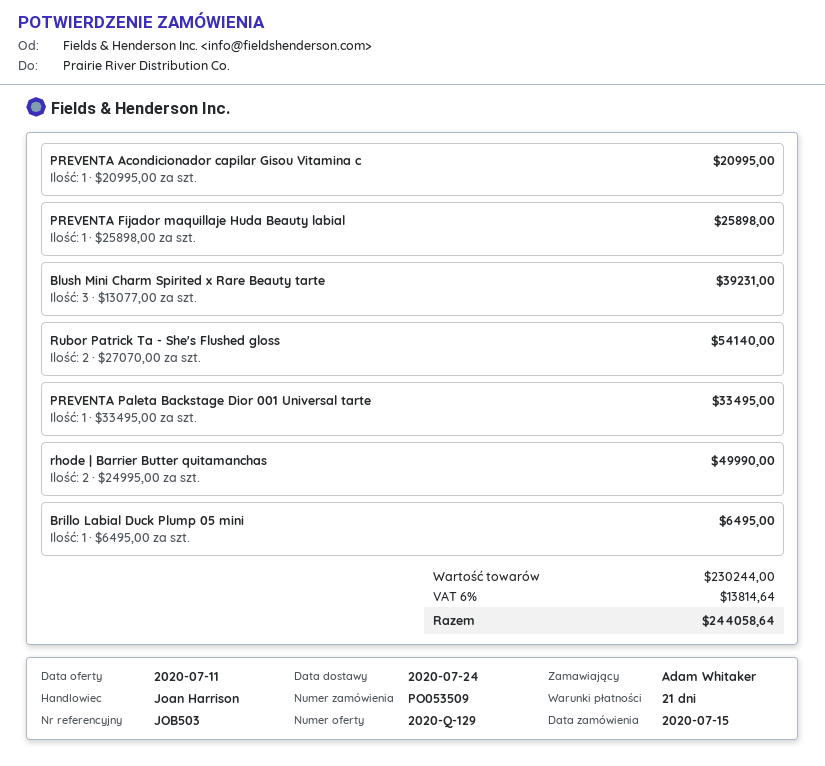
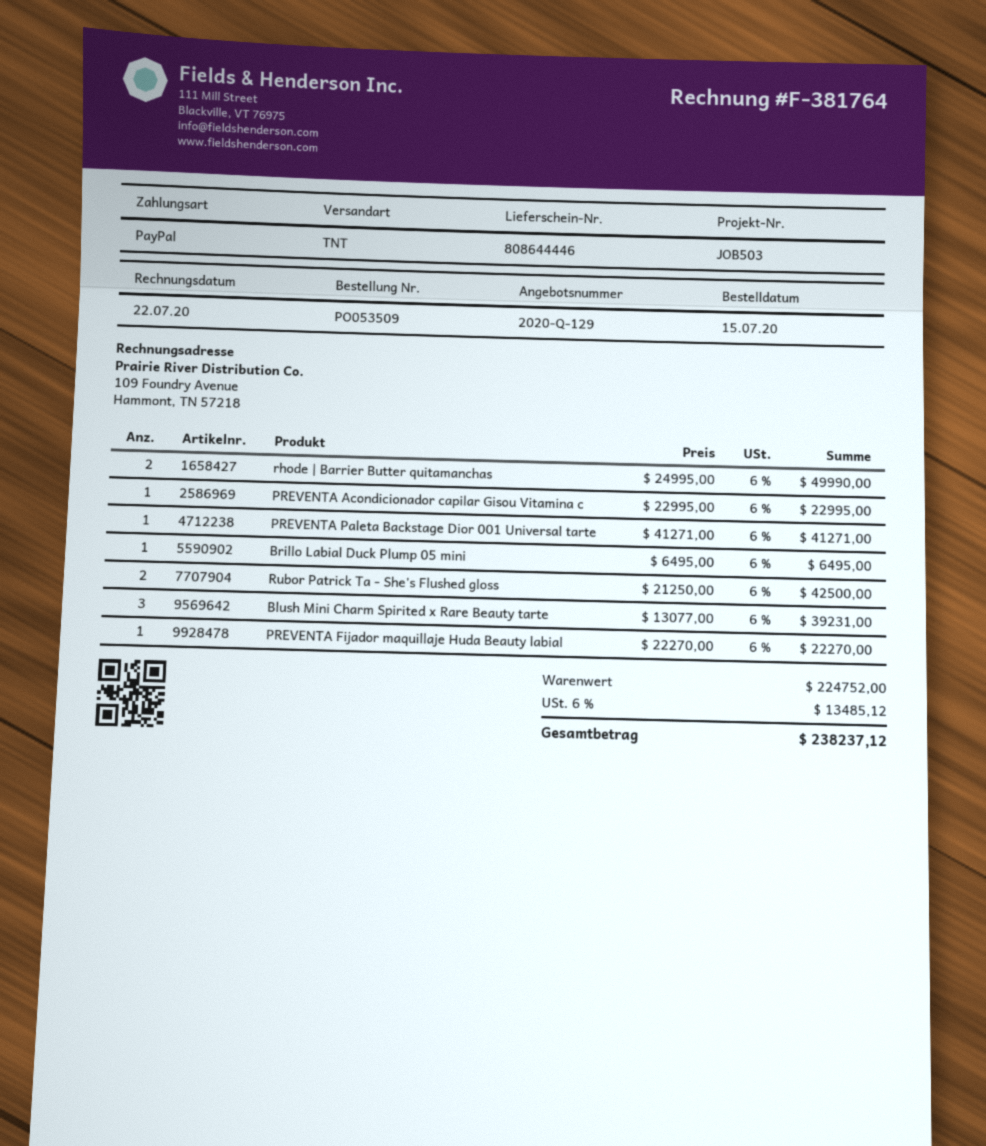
PREVENTA Acondicionador capilar Gisou Vitamina c: 1 x 20995.00 = 20995.00 -> 1 x 22995.00 = 22995.00
PREVENTA Fijador maquillaje Huda Beauty labial: 1 x 25898.00 = 25898.00 -> 1 x 22270.00 = 22270.00
Rubor Patrick Ta - She's Flushed gloss: 2 x 27070.00 = 54140.00 -> 2 x 21250.00 = 42500.00
PREVENTA Paleta Backstage Dior 001 Universal tarte: 1 x 33495.00 = 33495.00 -> 1 x 41271.00 = 41271.00
subtotal: 230244.00 -> 224752.00
tax: 6% = 13814.64 -> 6% = 13485.12
total: 244058.64 -> 238237.12

